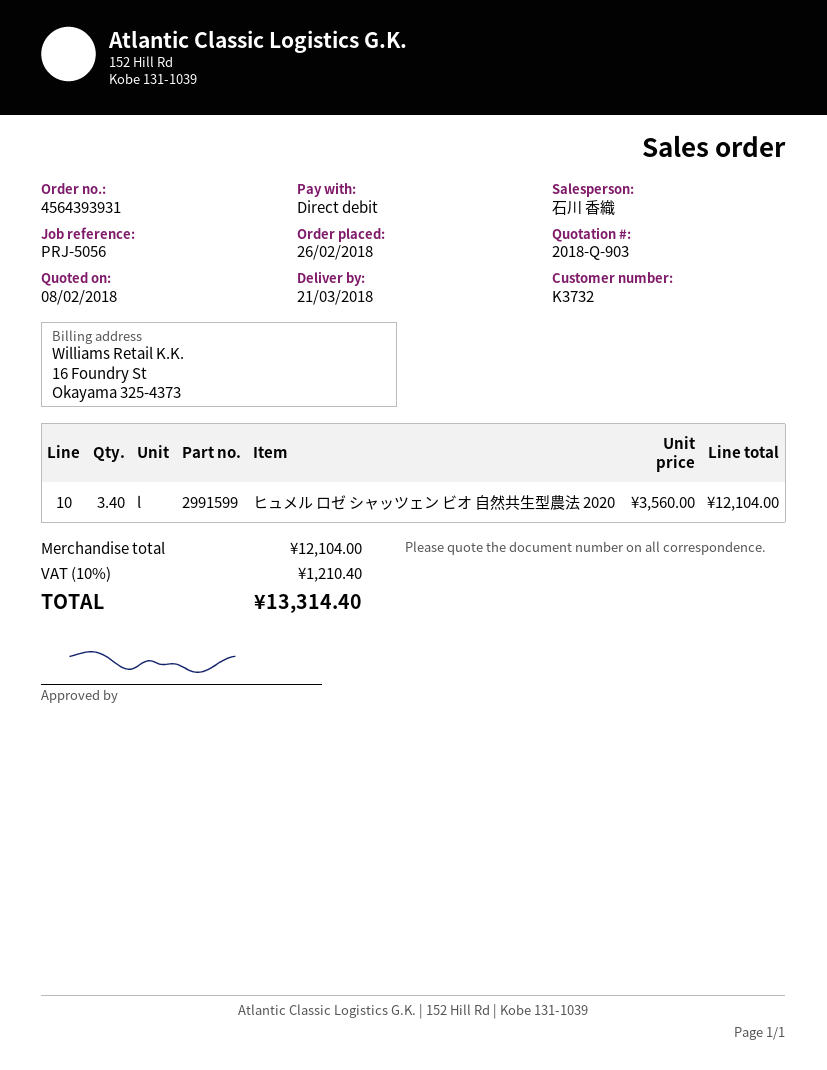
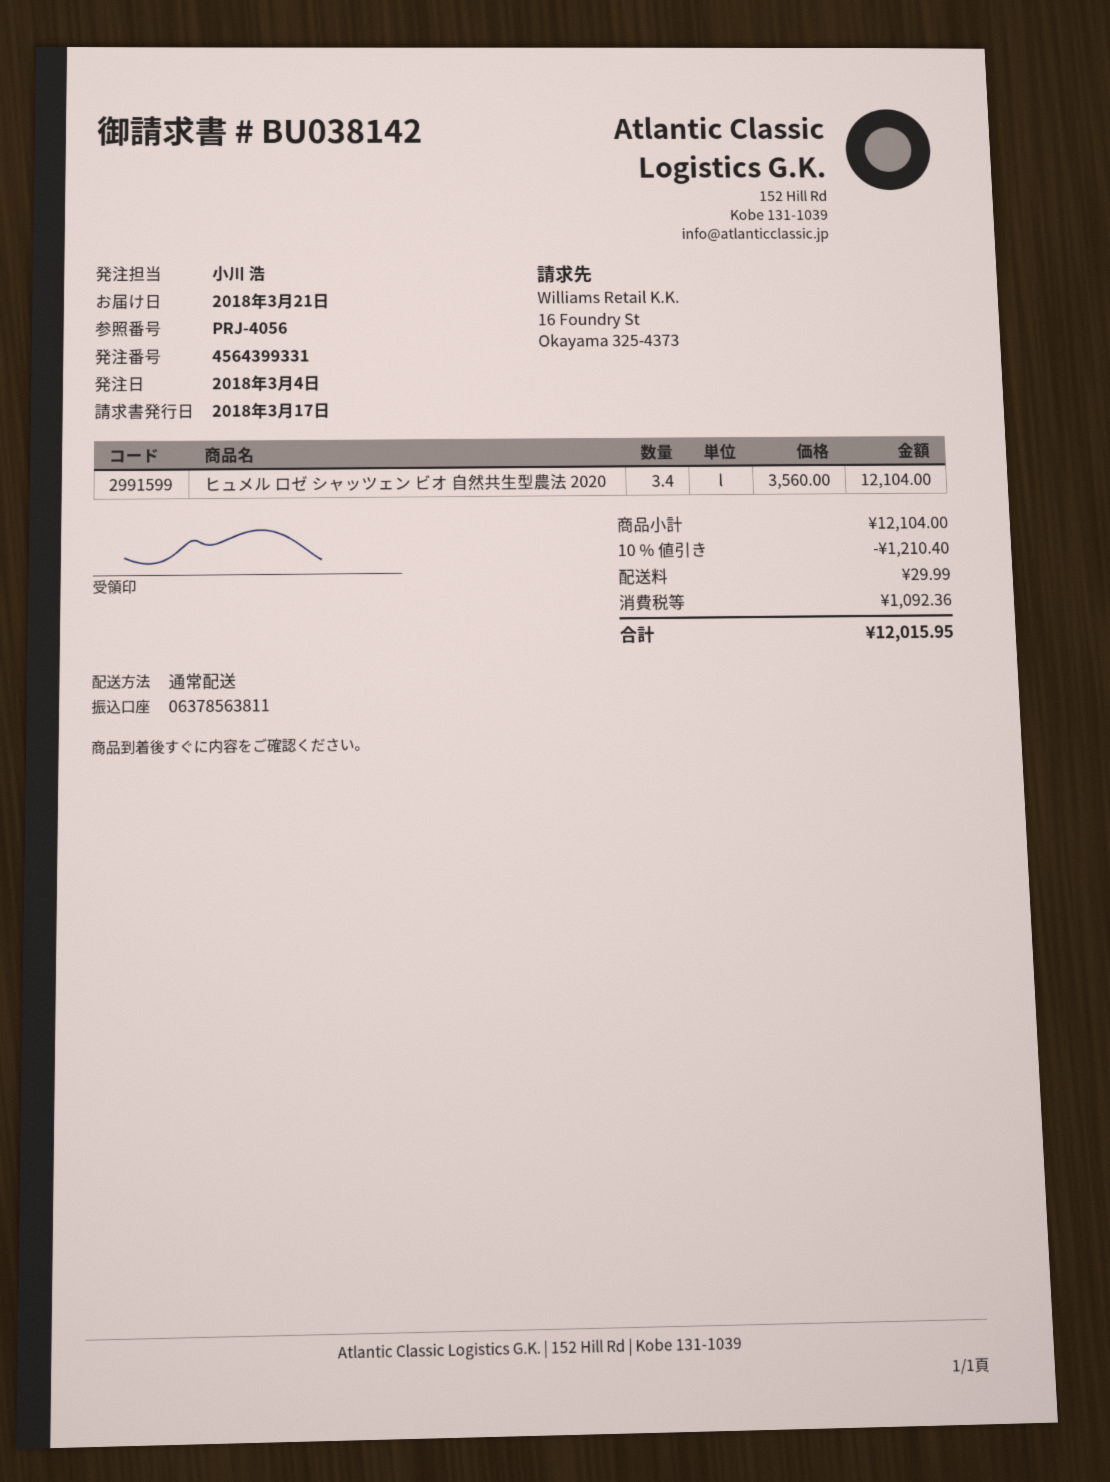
order number: 4564393931 -> 4564399331
order date: 2018-02-26 -> 2018-03-04
reference: PRJ-5056 -> PRJ-4056
discount: none -> 10% = 1210.40
shipping: none -> 29.99
tax: 1210.40 -> 1092.36
total: 13314.40 -> 12015.95

